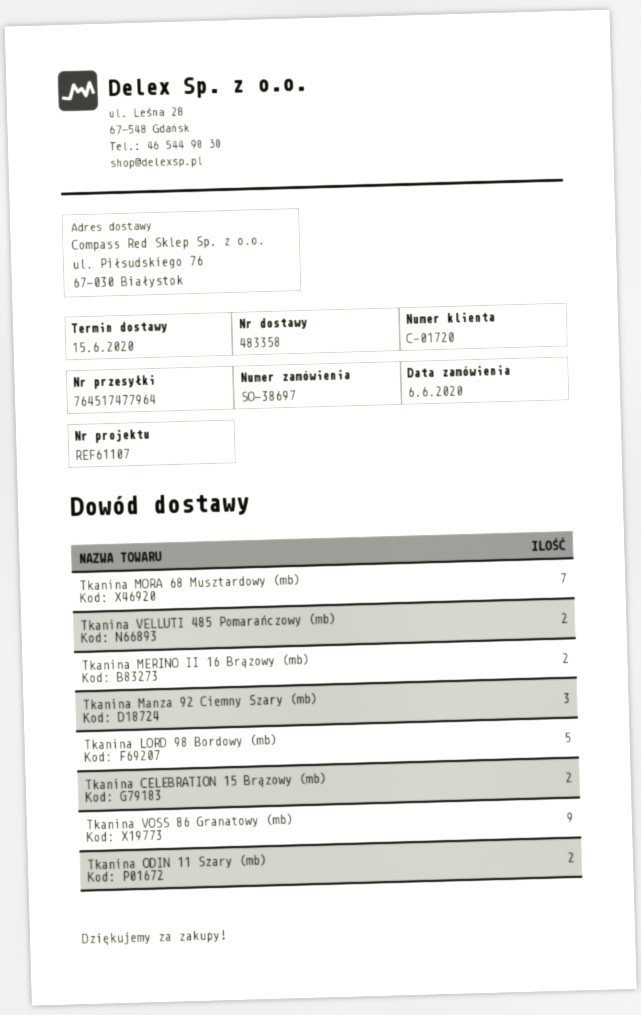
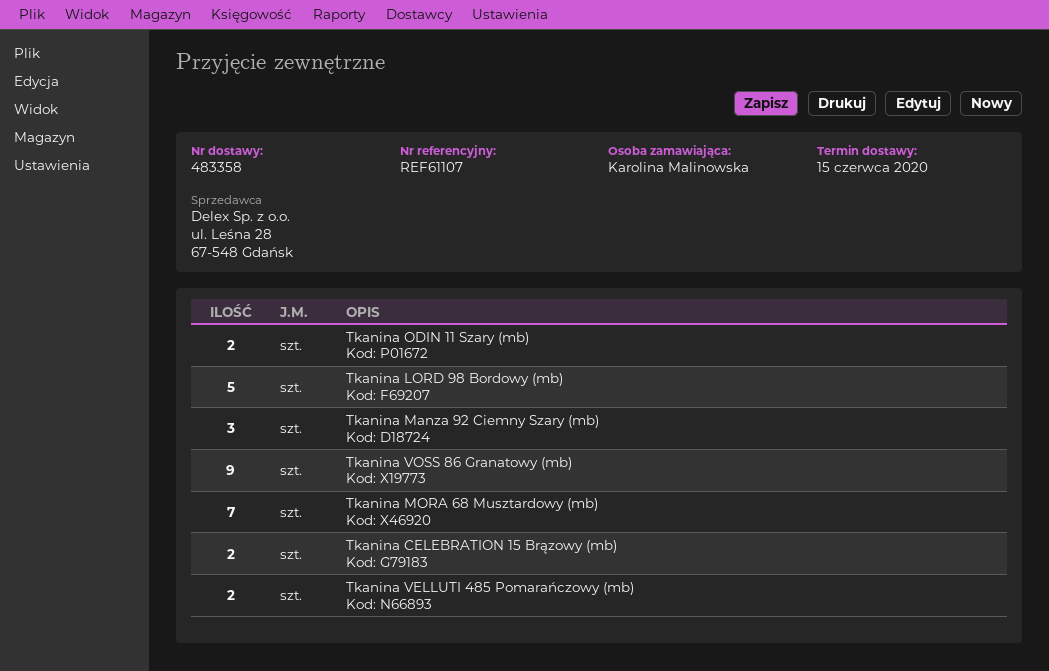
Tkanina MERINO II 16 Brązowy (mb): 2 -> none

